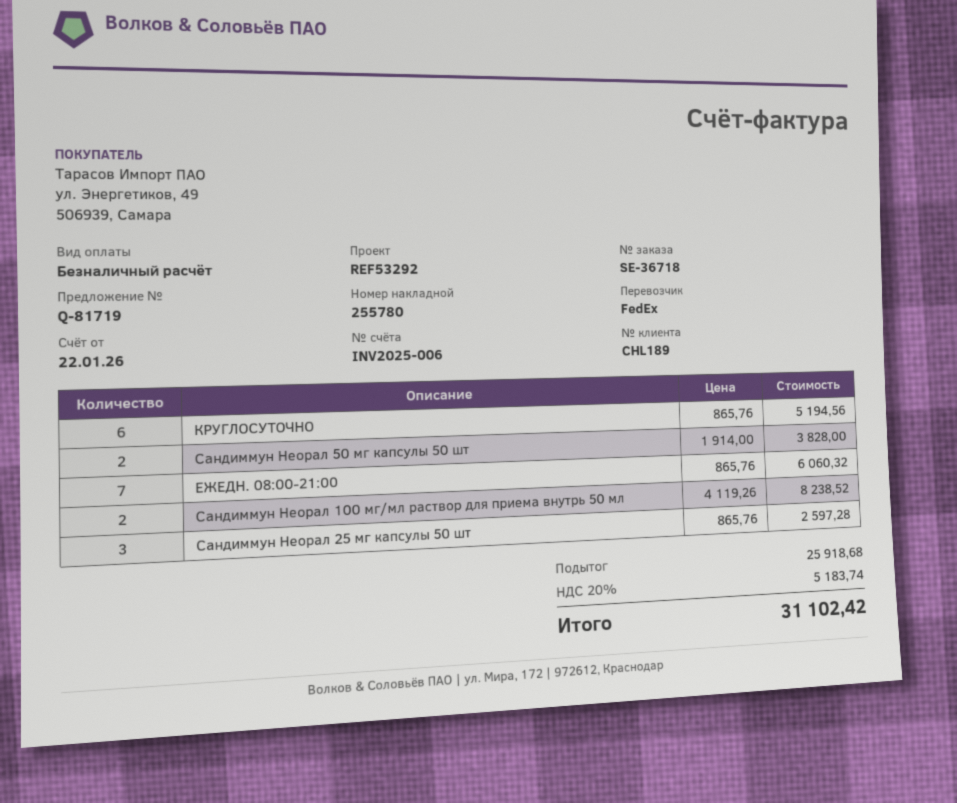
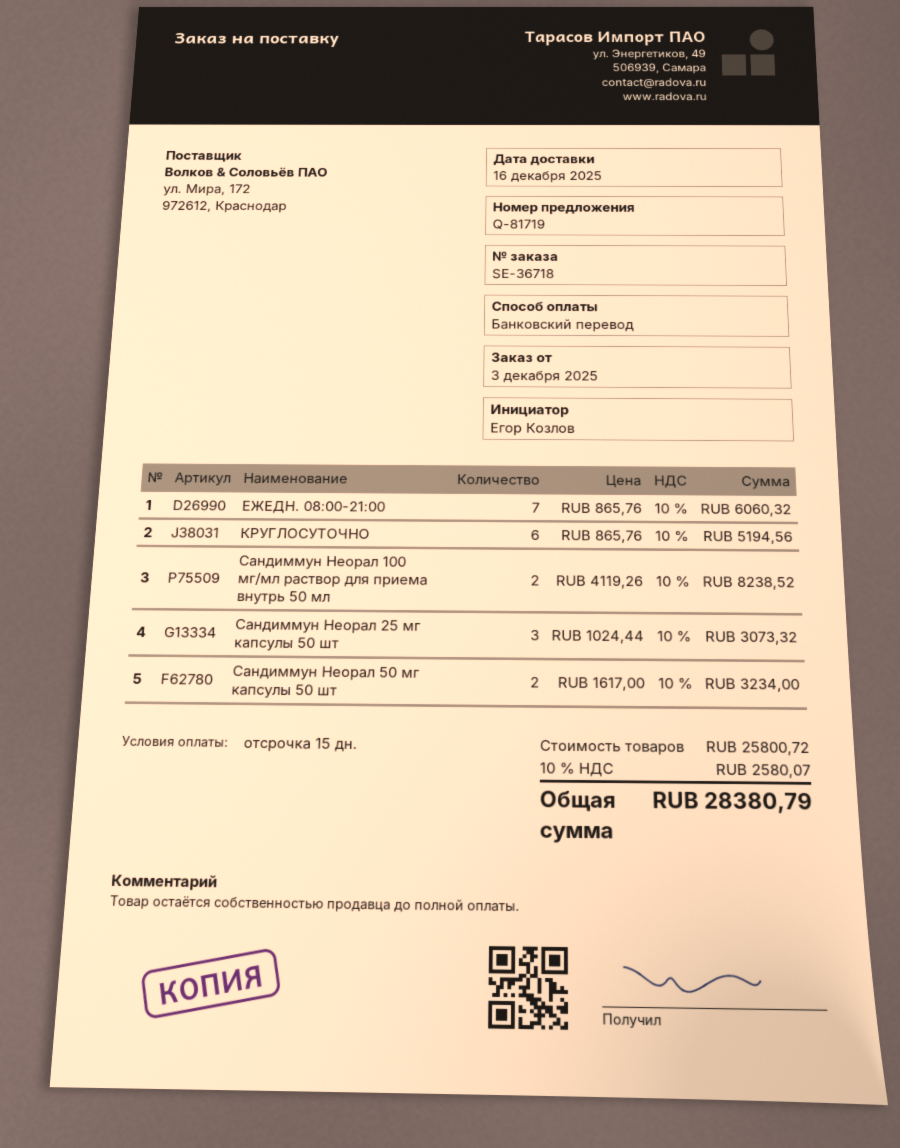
Сандиммун Неорал 50 мг капсулы 50 шт: 2 x 1914.00 = 3828.00 -> 2 x 1617.00 = 3234.00
Сандиммун Неорал 25 мг капсулы 50 шт: 3 x 865.76 = 2597.28 -> 3 x 1024.44 = 3073.32
subtotal: 25918.68 -> 25800.72
tax: 20% = 5183.74 -> 10% = 2580.07
total: 31102.42 -> 28380.79

